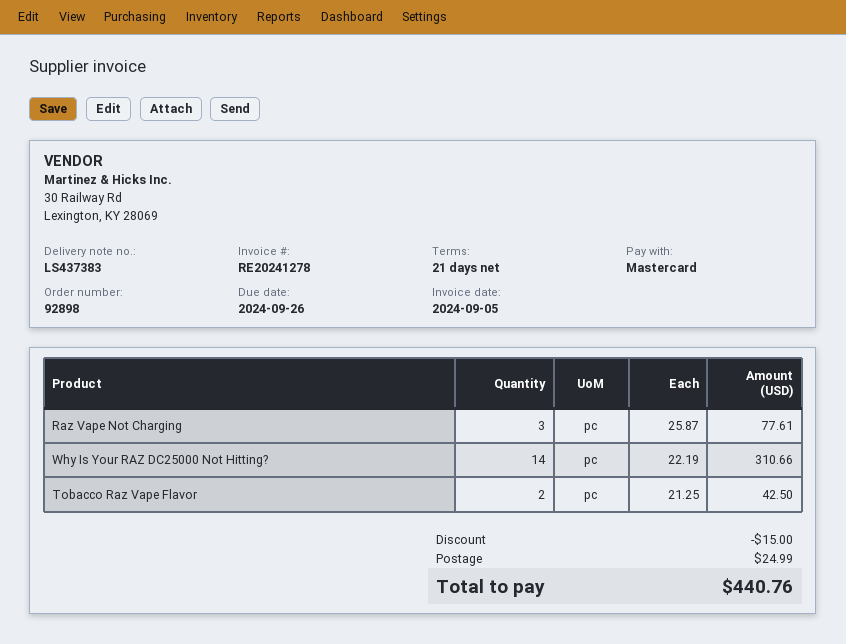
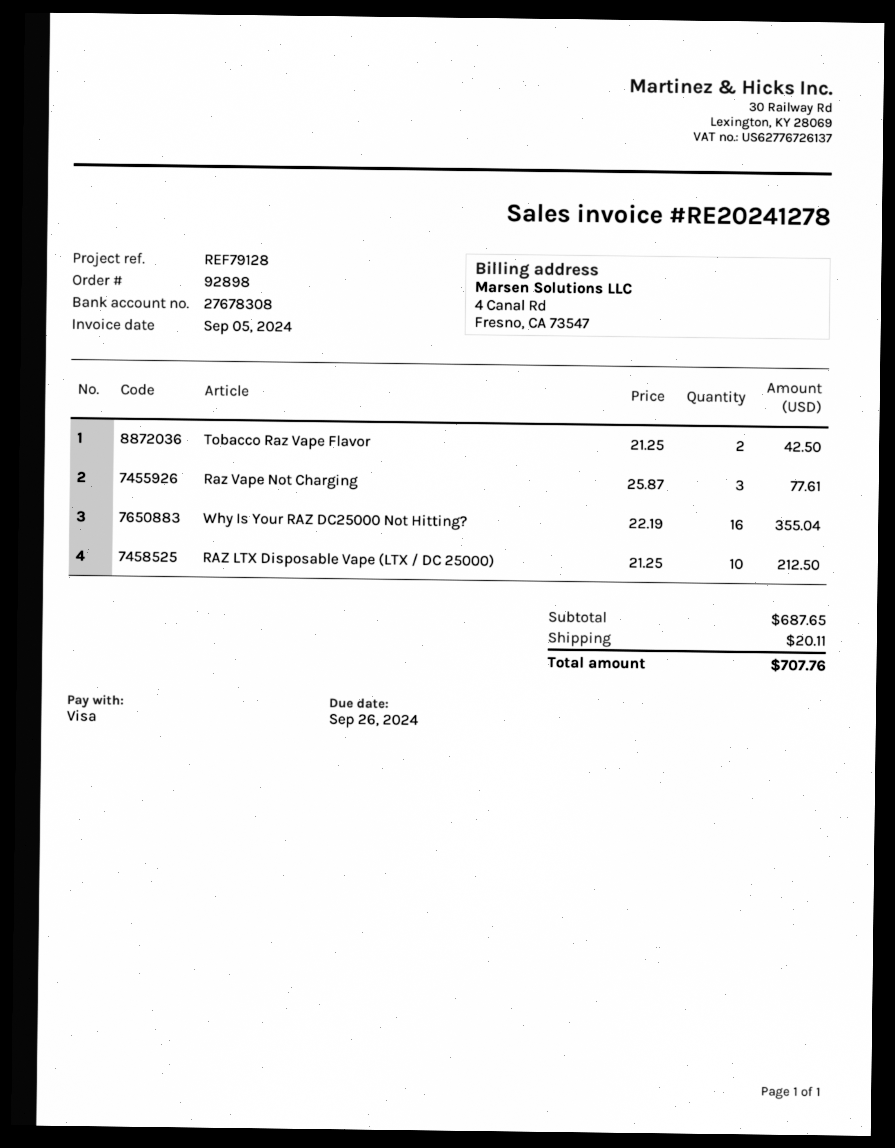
payment method: Mastercard -> Visa
Why Is Your RAZ DC25000 Not Hitting?: 14 x 22.19 = 310.66 -> 16 x 22.19 = 355.04
RAZ LTX Disposable Vape (LTX / DC 25000): none -> 10 x 21.25 = 212.50
discount: 15.00 -> none
shipping: 24.99 -> 20.11
total: 440.76 -> 707.76

